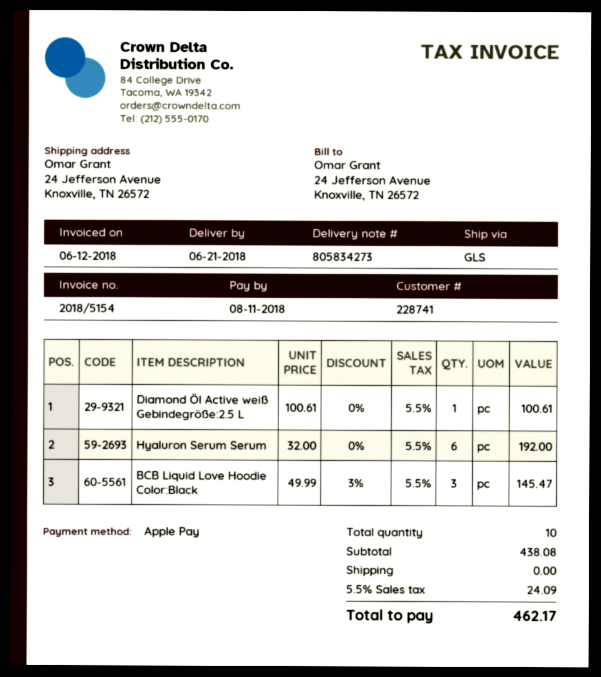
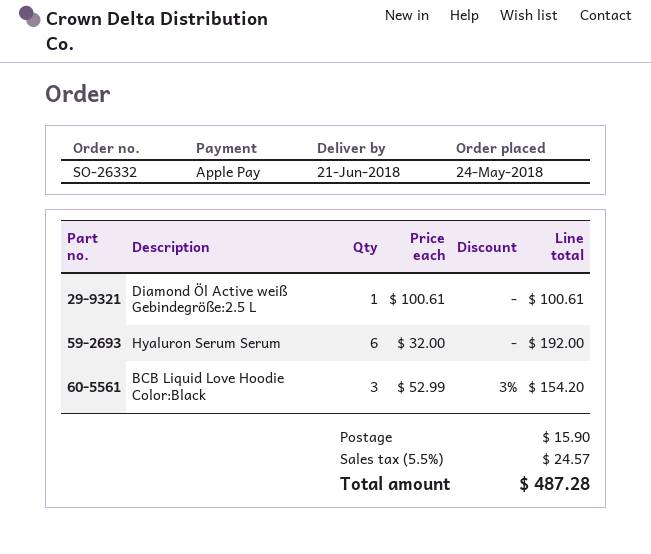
BCB Liquid Love Hoodie Color:Black: 3 x 49.99 - 3% = 145.47 -> 3 x 52.99 - 3% = 154.20
shipping: 0.00 -> 15.90
tax: 5.5% = 24.09 -> 5.5% = 24.57
total: 462.17 -> 487.28

